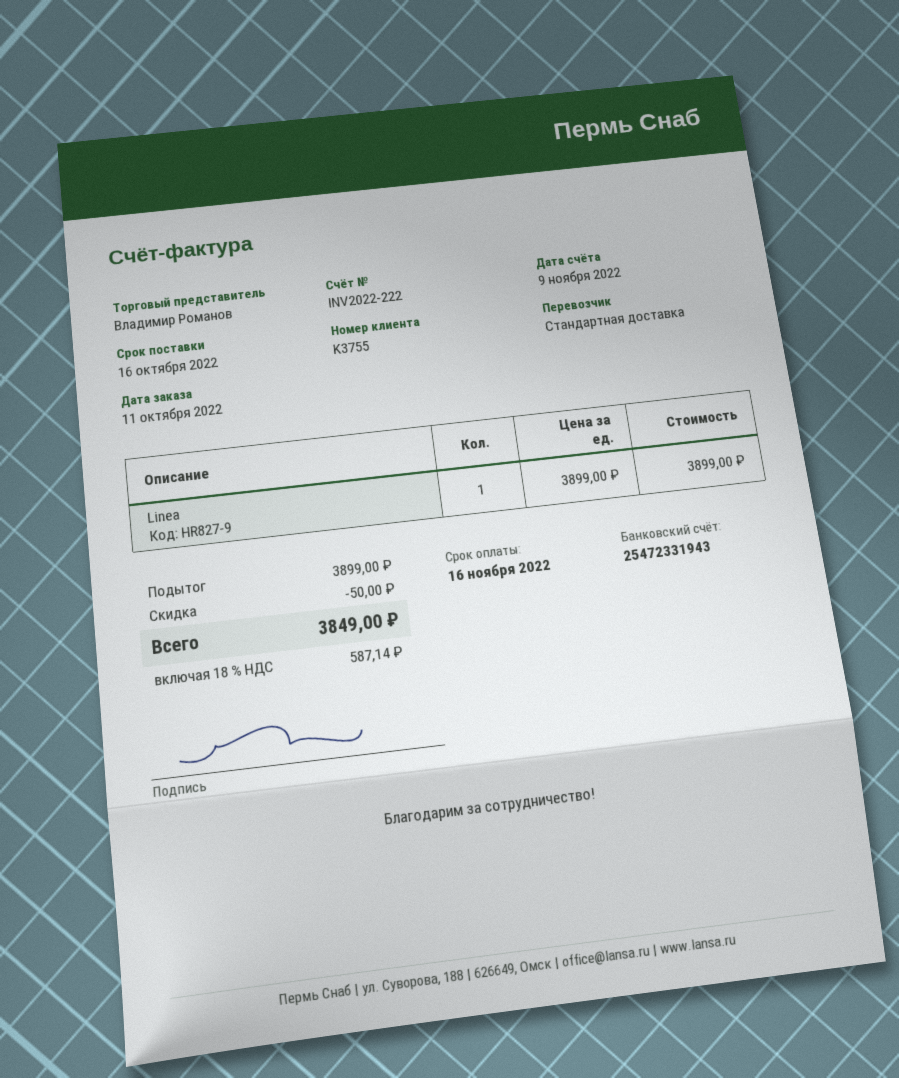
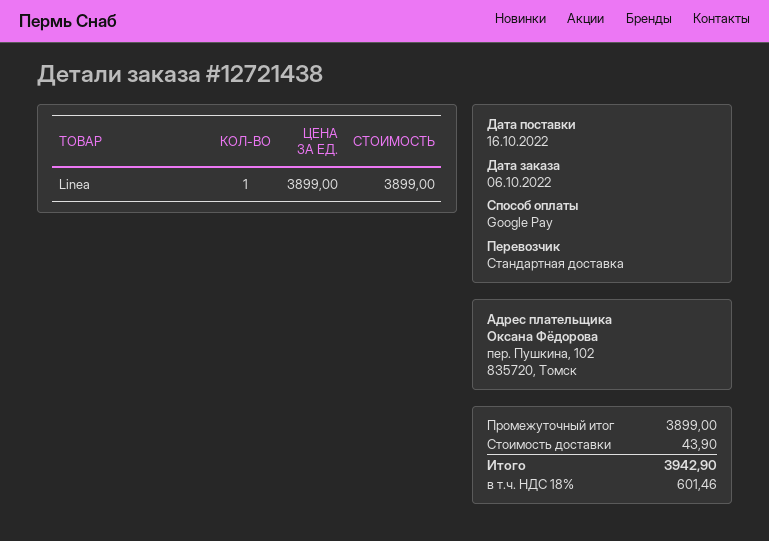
order date: 2022-10-11 -> 2022-10-06
discount: 50.00 -> none
shipping: none -> 43.90
tax: 18% = 587.14 -> 18% = 601.46
total: 3849.00 -> 3942.90

